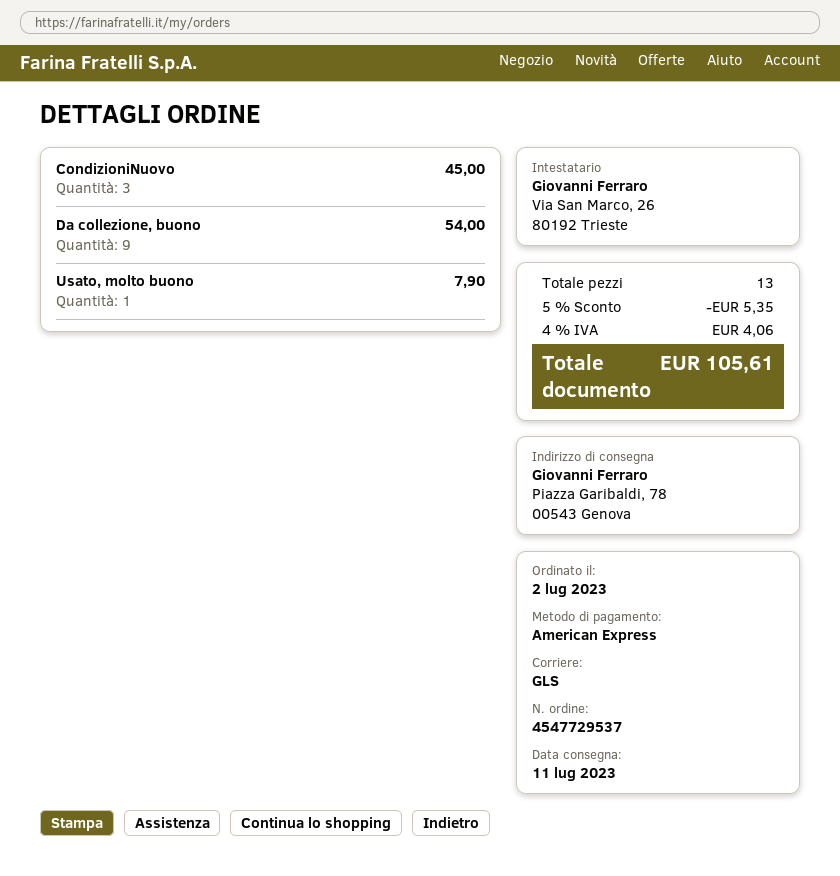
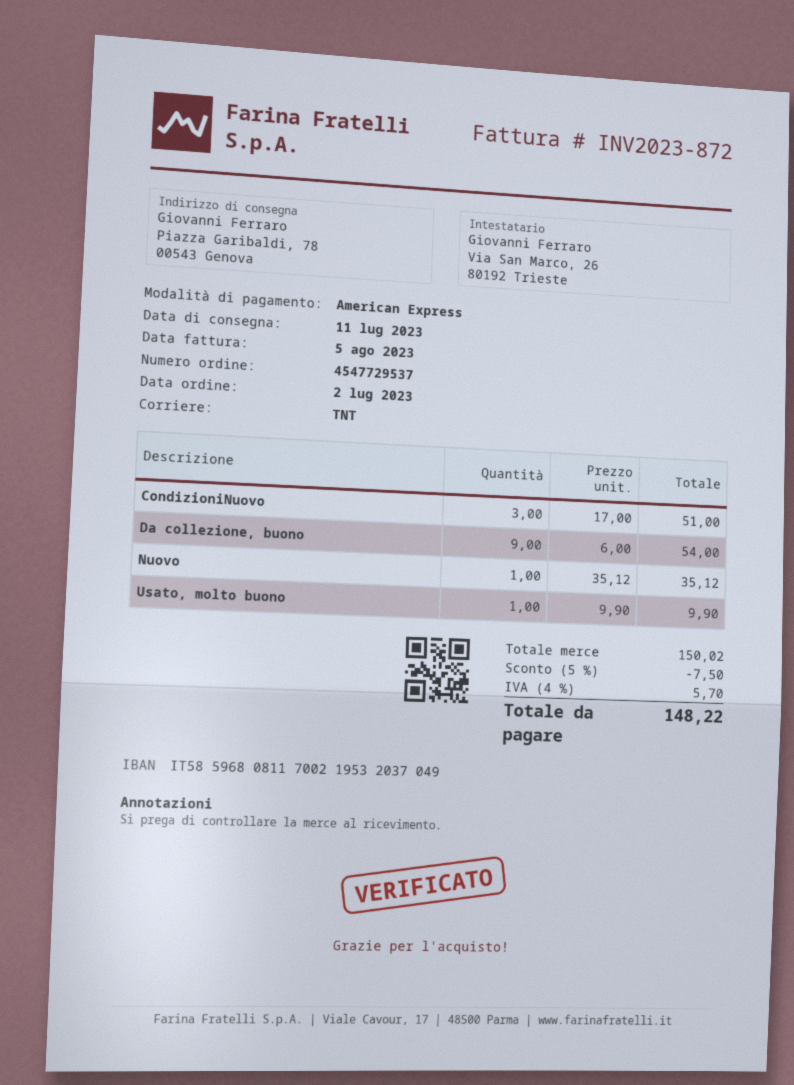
shipping method: GLS -> TNT
CondizioniNuovo: 3 for 45.00 -> 3 for 51.00
Usato, molto buono: 1 for 7.90 -> 1 for 9.90
Nuovo: none -> 1 for 35.12
discount: 5% = 5.35 -> 5% = 7.50
tax: 4% = 4.06 -> 4% = 5.70
total: 105.61 -> 148.22

